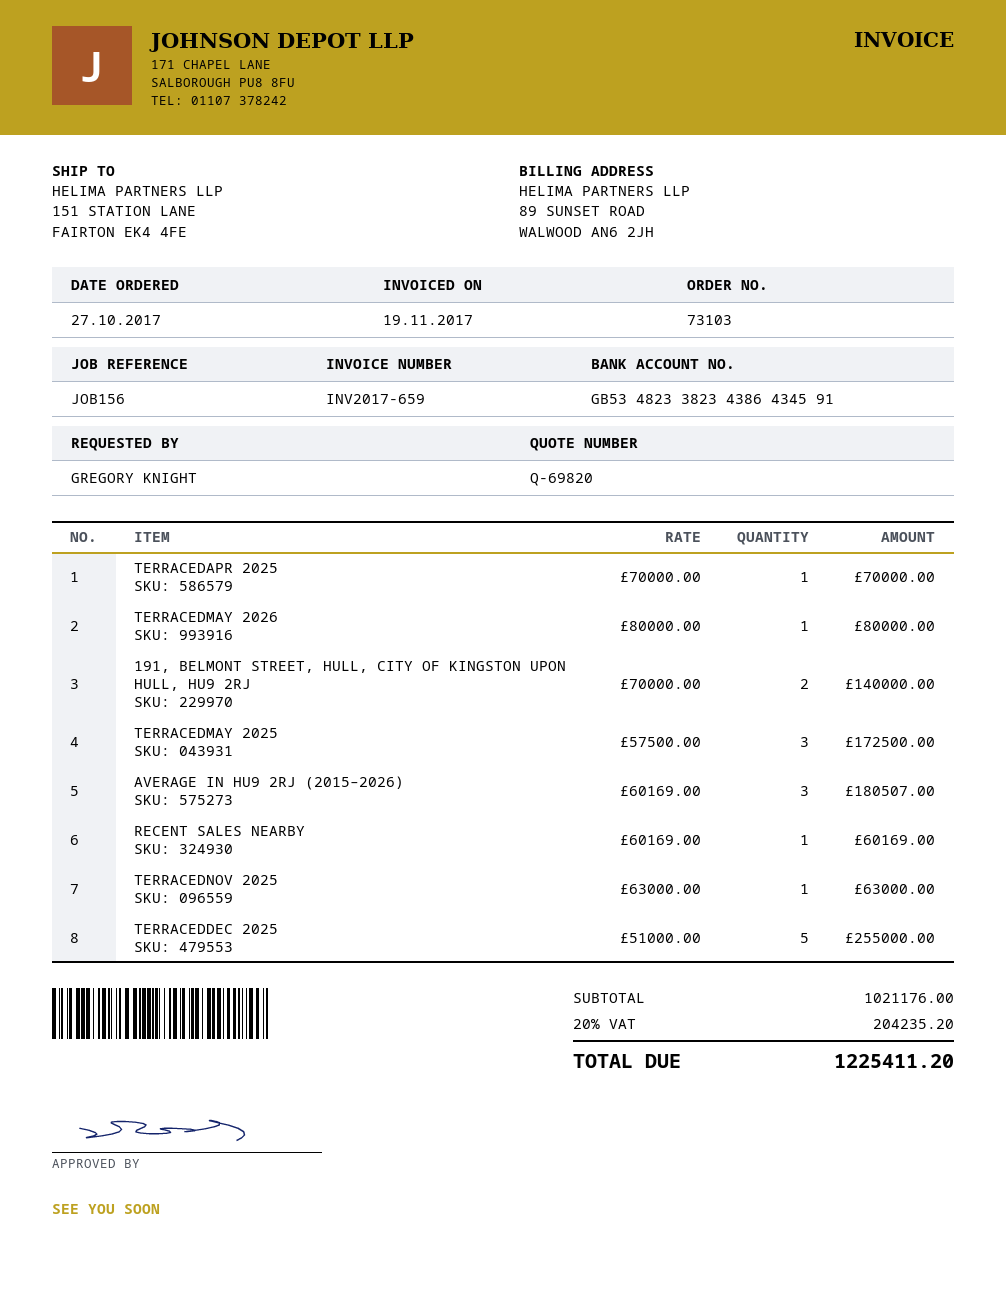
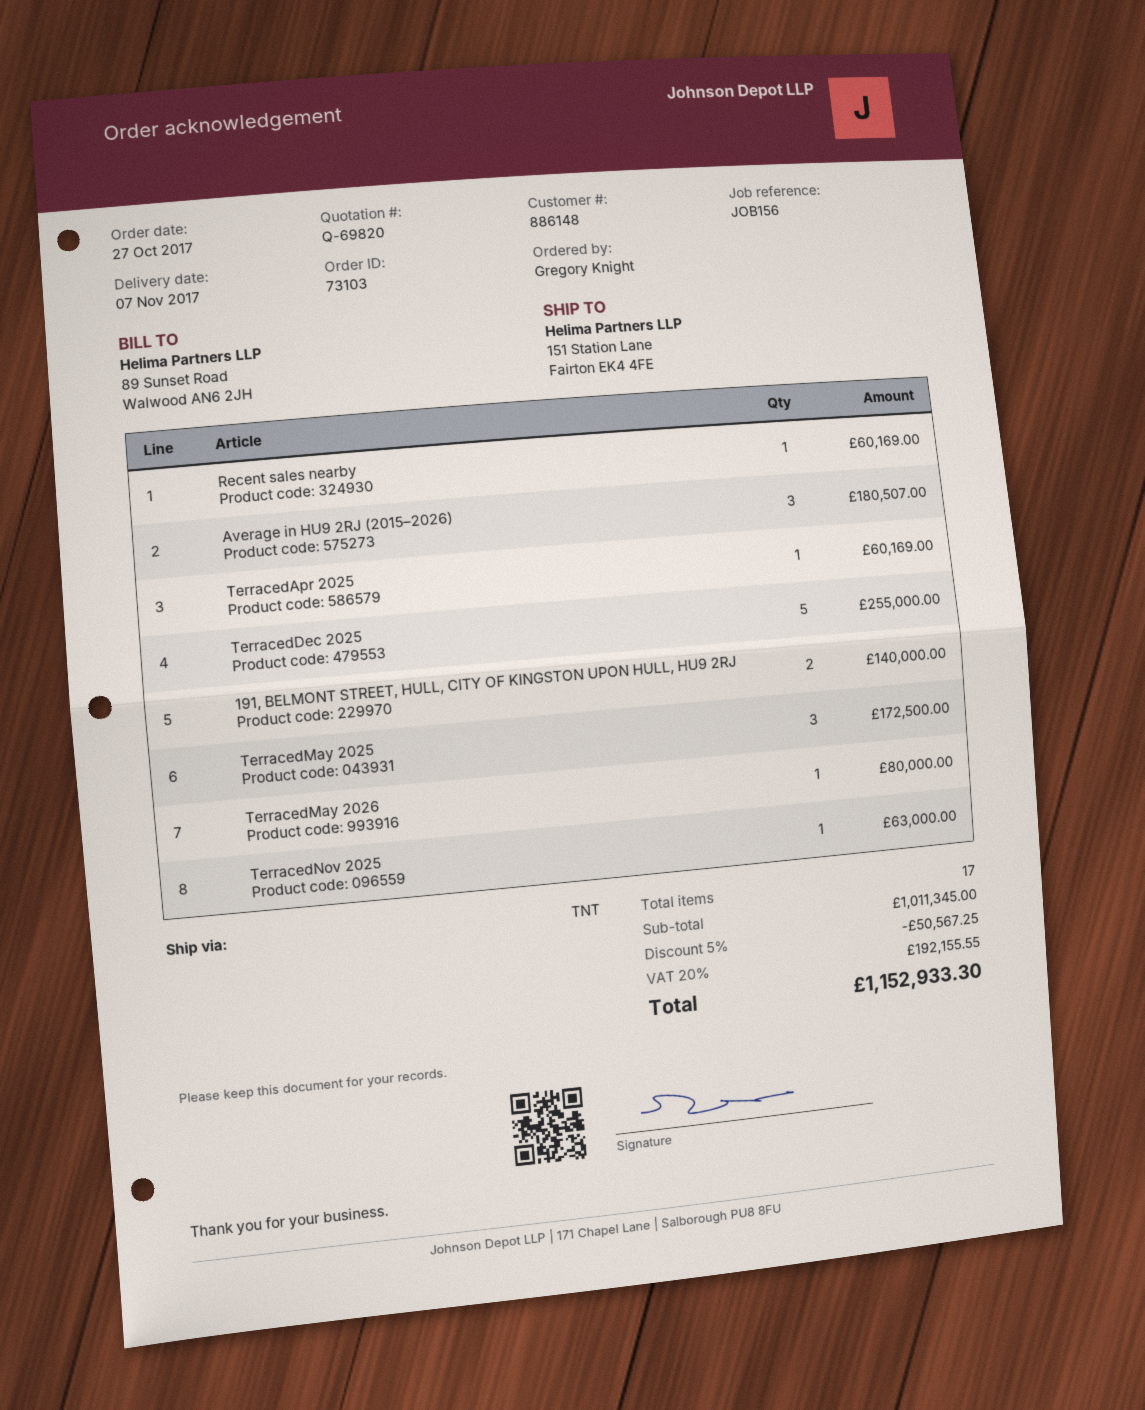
TERRACEDAPR 2025: 1 for 70000.00 -> 1 for 60169.00
subtotal: 1021176.00 -> 1011345.00
discount: none -> 5% = 50567.25
tax: 20% = 204235.20 -> 20% = 192155.55
total: 1225411.20 -> 1152933.30

